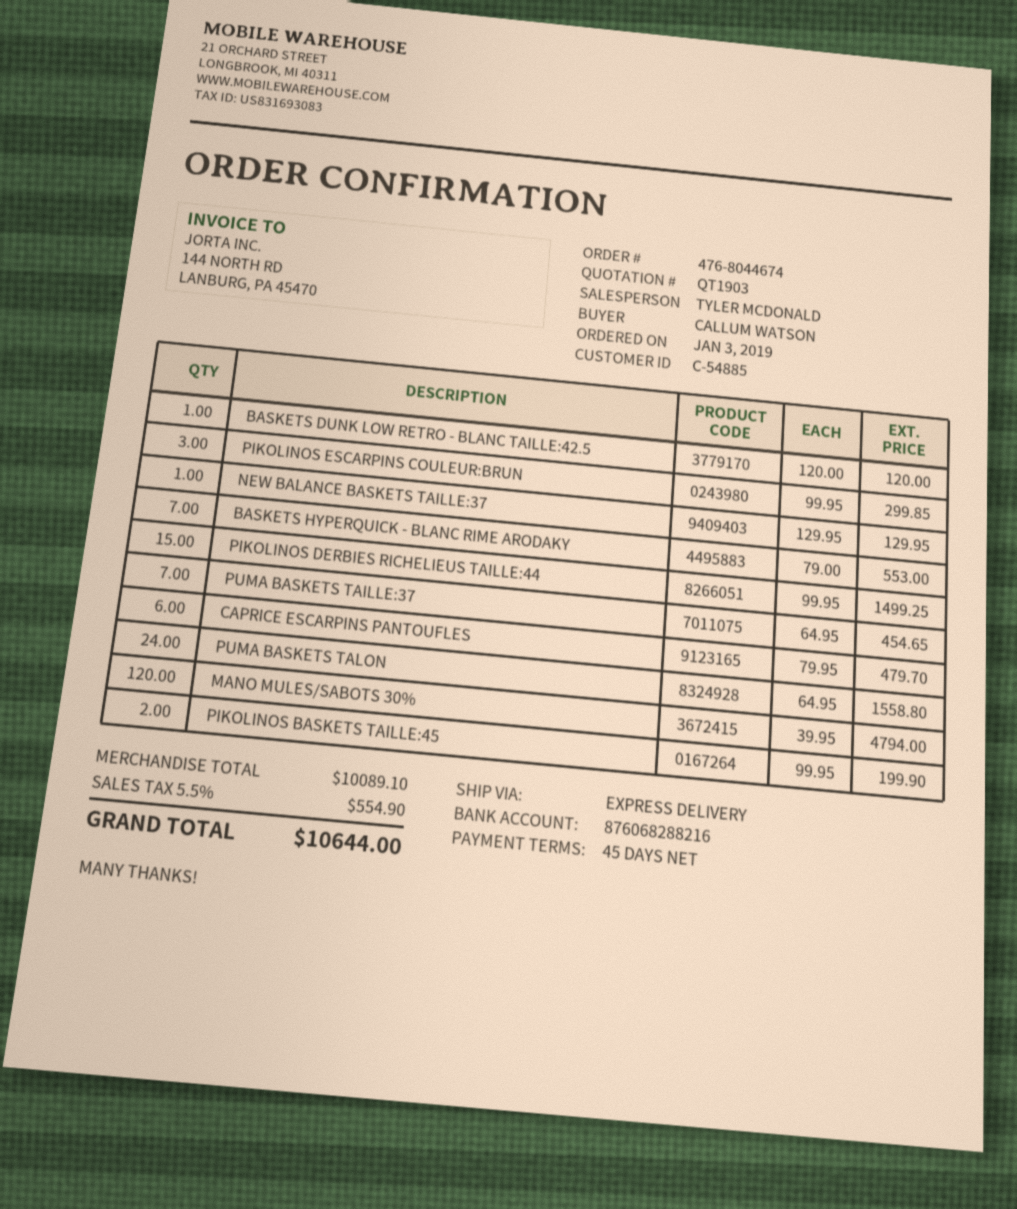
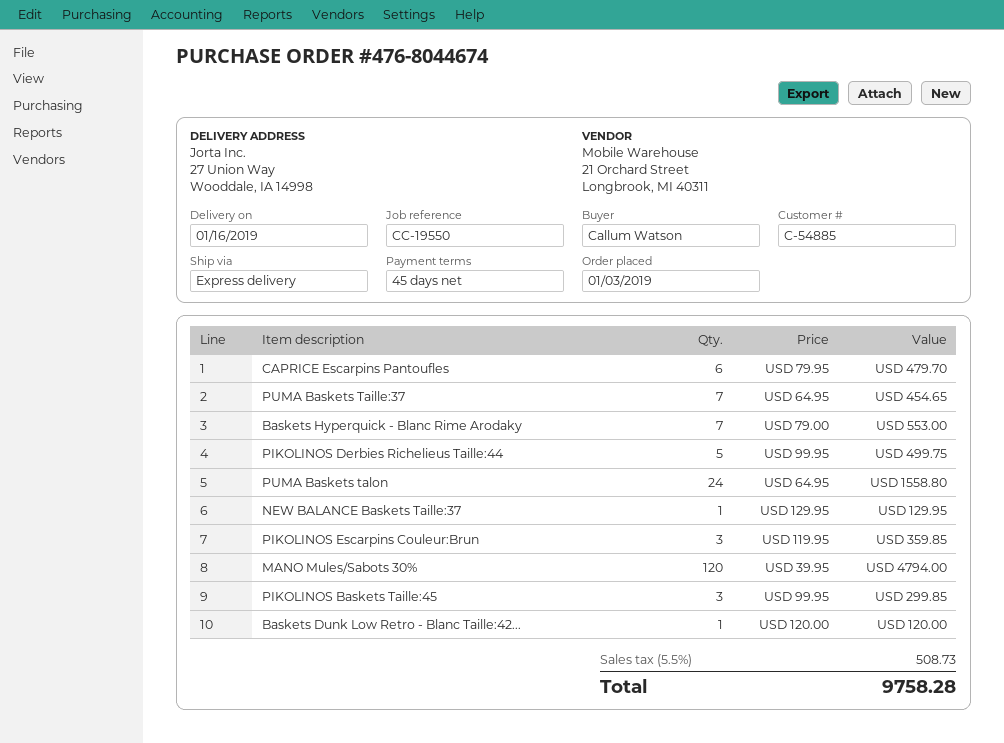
PIKOLINOS ESCARPINS COULEUR:BRUN: 3 x 99.95 = 299.85 -> 3 x 119.95 = 359.85
PIKOLINOS DERBIES RICHELIEUS TAILLE:44: 15 x 99.95 = 1499.25 -> 5 x 99.95 = 499.75
PIKOLINOS BASKETS TAILLE:45: 2 x 99.95 = 199.90 -> 3 x 99.95 = 299.85
tax: 5.5% = 554.90 -> 5.5% = 508.73
total: 10644.00 -> 9758.28

